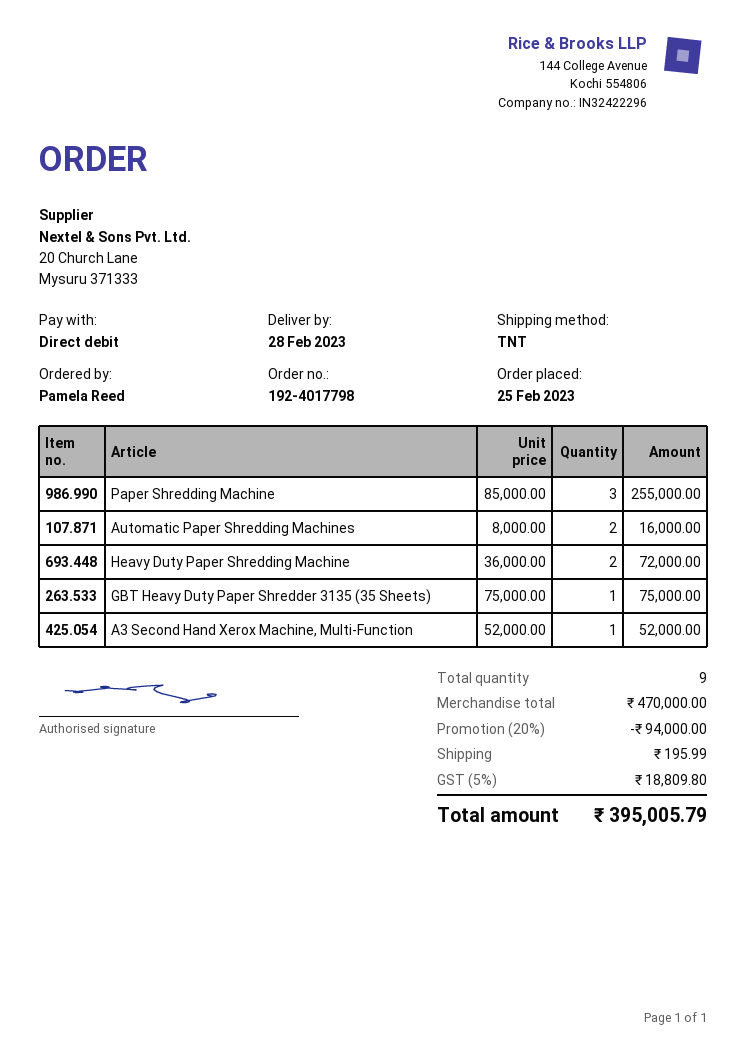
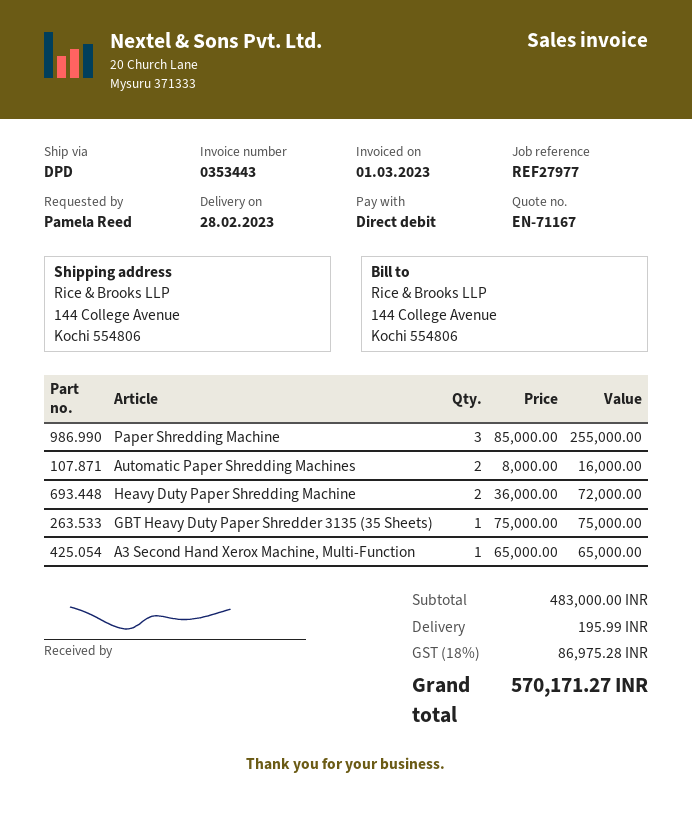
shipping method: TNT -> DPD
A3 Second Hand Xerox Machine, Multi-Function: 1 x 52000.00 = 52000.00 -> 1 x 65000.00 = 65000.00
subtotal: 470000.00 -> 483000.00
discount: 20% = 94000.00 -> none
tax: 5% = 18809.80 -> 18% = 86975.28
total: 395005.79 -> 570171.27

